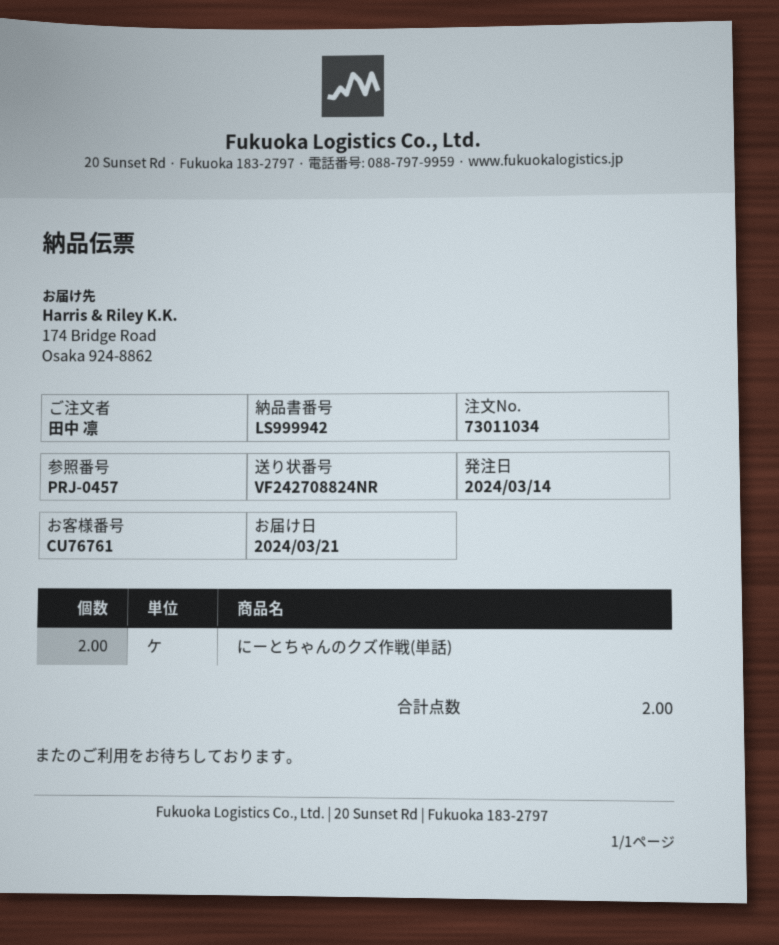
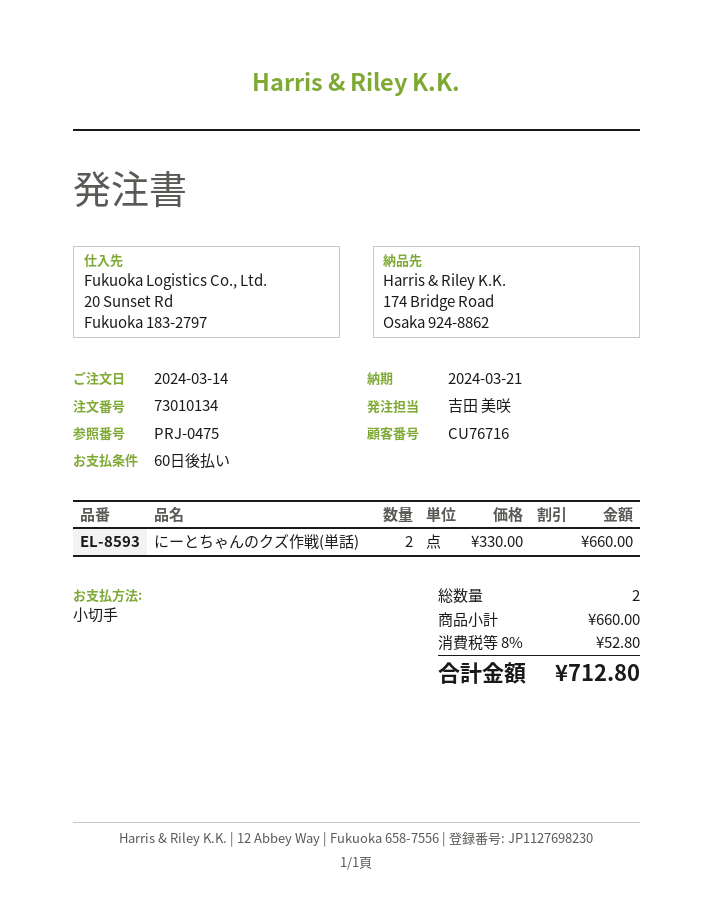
order number: 73011034 -> 73010134
customer number: CU76761 -> CU76716
reference: PRJ-0457 -> PRJ-0475
ordered by: 田中 凛 -> 吉田 美咲

